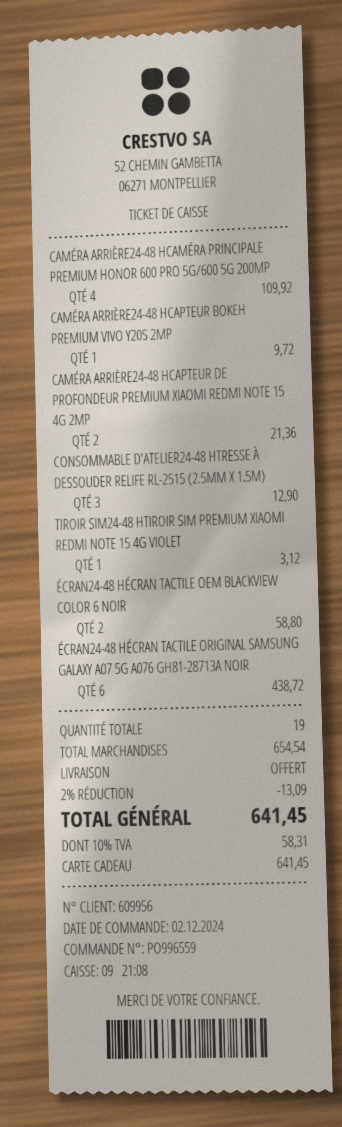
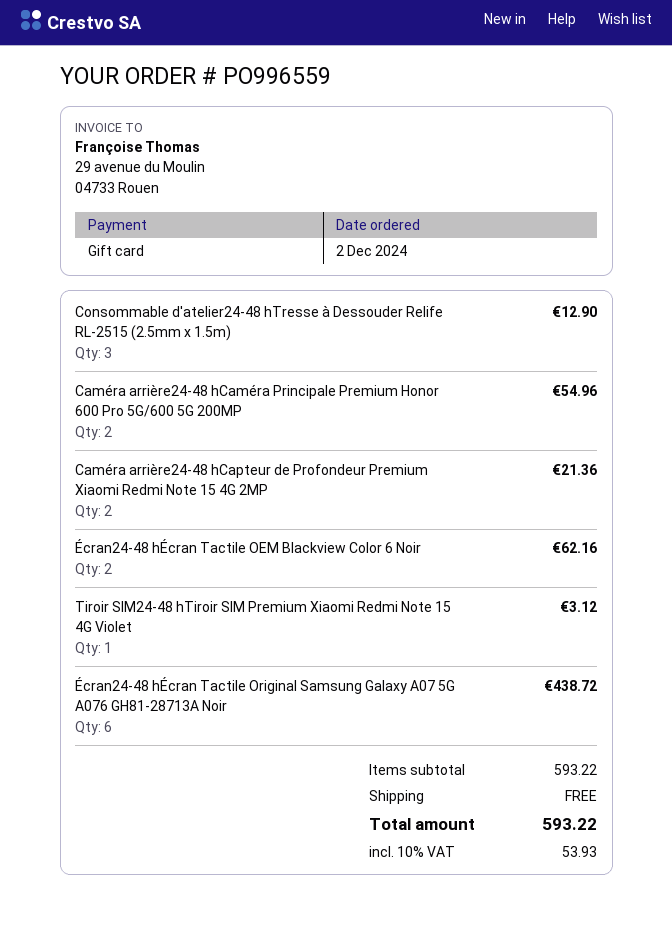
CAMÉRA ARRIÈRE24-48 HCAMÉRA PRINCIPALE PREMIUM HONOR 600 PRO 5G/600 5G 200MP: 4 for 109.92 -> 2 for 54.96
CAMÉRA ARRIÈRE24-48 HCAPTEUR BOKEH PREMIUM VIVO Y20S 2MP: 1 for 9.72 -> none
ÉCRAN24-48 HÉCRAN TACTILE OEM BLACKVIEW COLOR 6 NOIR: 2 for 58.80 -> 2 for 62.16
subtotal: 654.54 -> 593.22
discount: 2% = 13.09 -> none
tax: 10% = 58.31 -> 10% = 53.93
total: 641.45 -> 593.22

